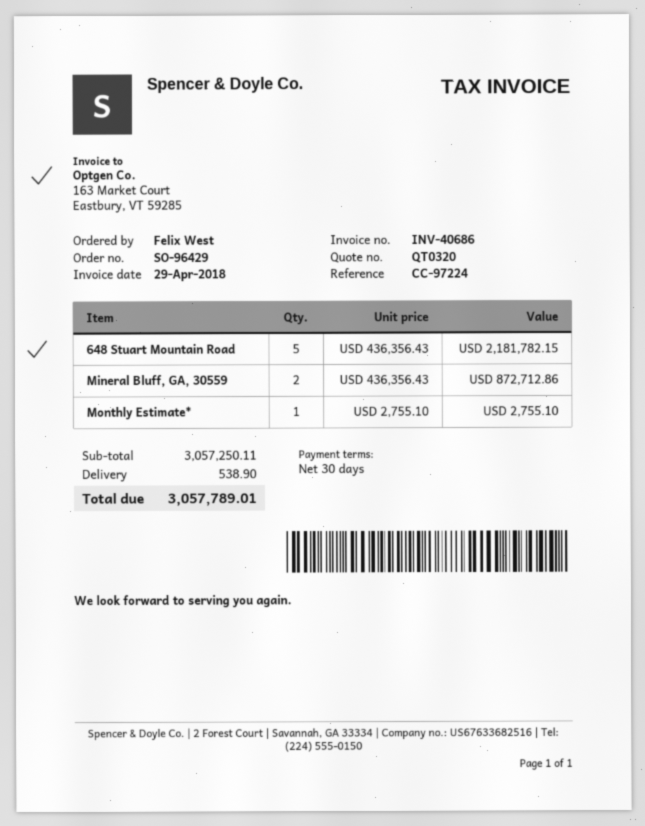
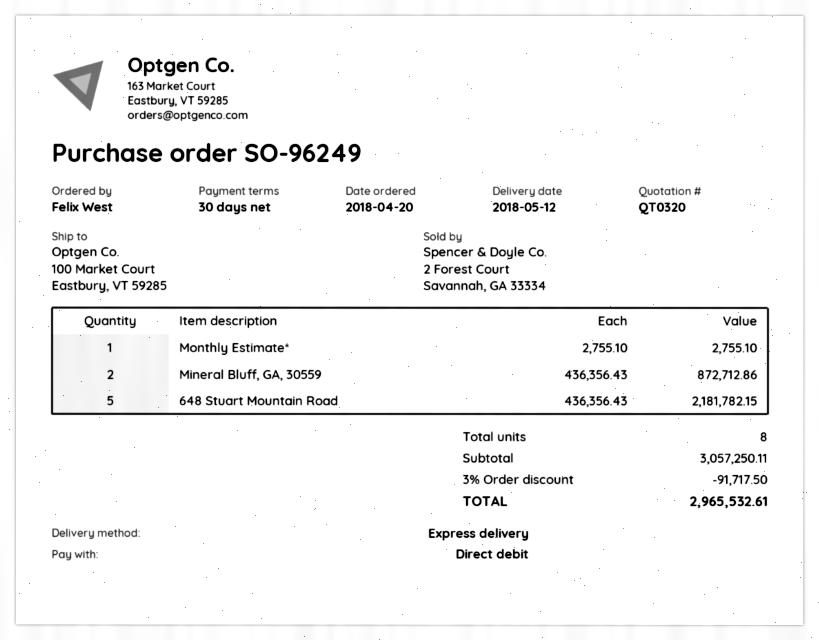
order number: SO-96429 -> SO-96249
discount: none -> 3% = 91717.50
shipping: 538.90 -> none
total: 3057789.01 -> 2965532.61

